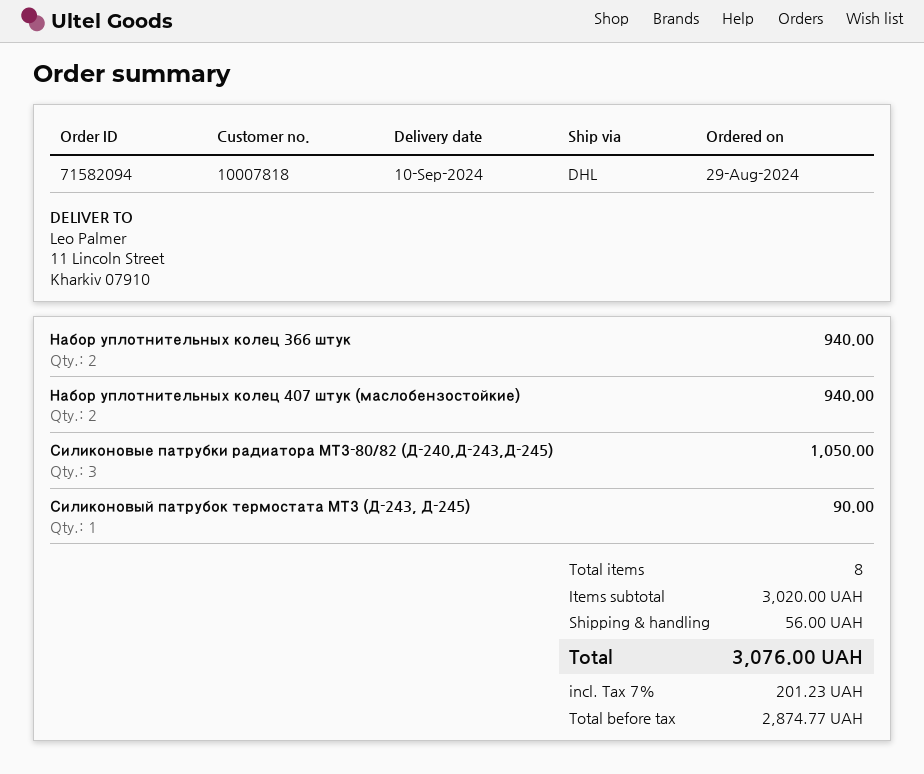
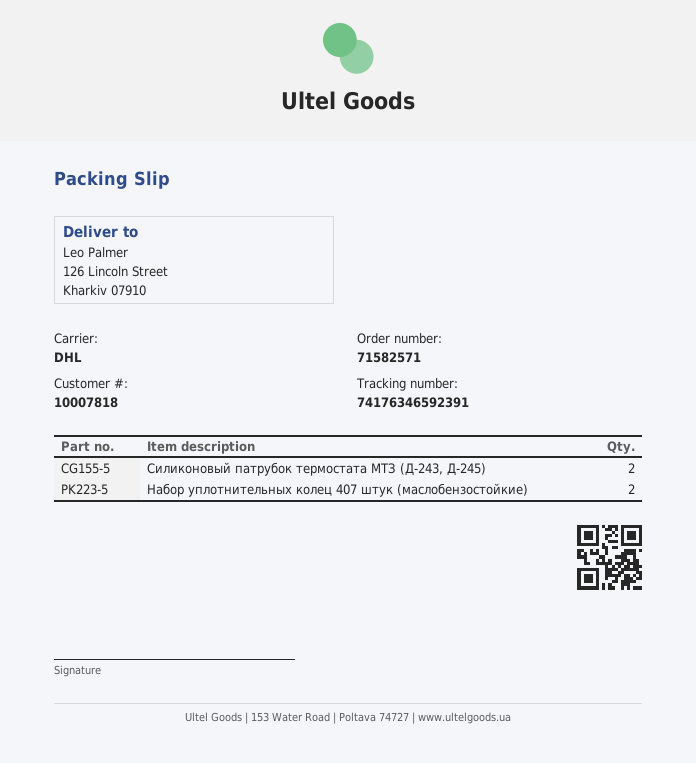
order number: 71582094 -> 71582571
ship to: 11 Lincoln Street, Kharkiv 07910 -> 126 Lincoln Street, Kharkiv 07910
Набор уплотнительных колец 366 штук: 2 -> none
Силиконовые патрубки радиатора МТЗ-80/82 (Д-240,Д-243,Д-245): 3 -> none
Силиконовый патрубок термостата МТЗ (Д-243, Д-245): 1 -> 2

